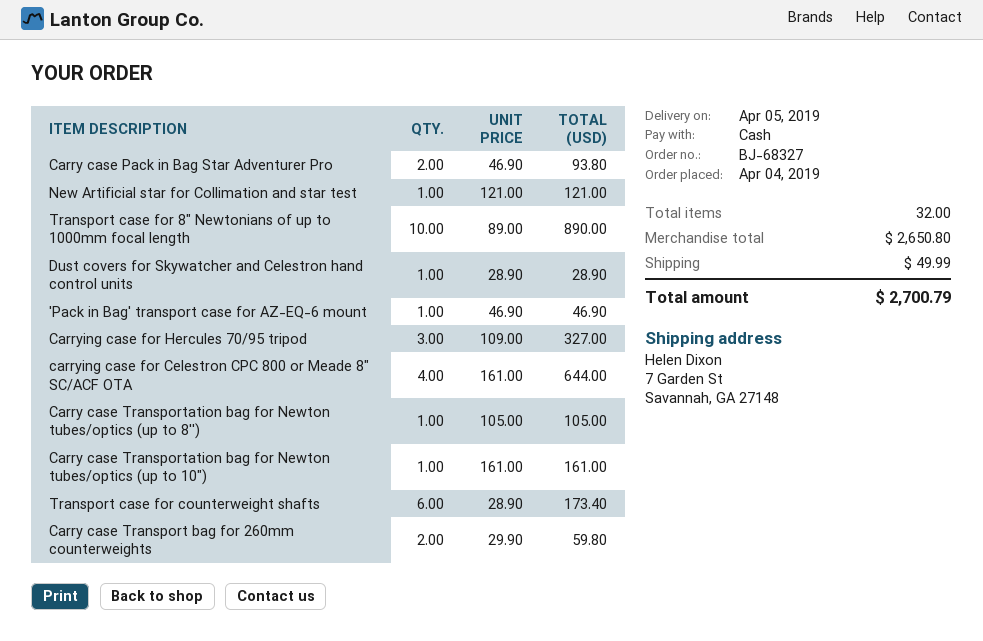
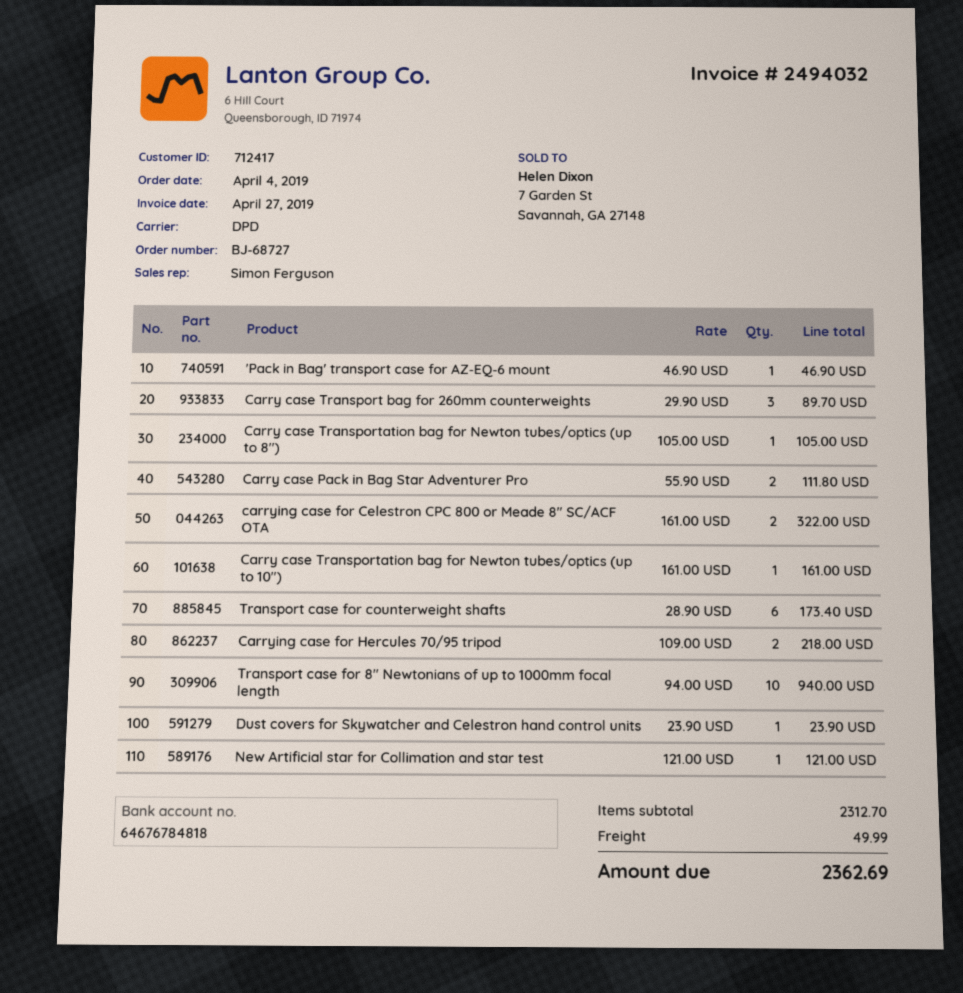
order number: BJ-68327 -> BJ-68727
Carry case Pack in Bag Star Adventurer Pro: 2 x 46.90 = 93.80 -> 2 x 55.90 = 111.80
Transport case for 8" Newtonians of up to 1000mm focal length: 10 x 89.00 = 890.00 -> 10 x 94.00 = 940.00
Dust covers for Skywatcher and Celestron hand control units: 1 x 28.90 = 28.90 -> 1 x 23.90 = 23.90
Carrying case for Hercules 70/95 tripod: 3 x 109.00 = 327.00 -> 2 x 109.00 = 218.00
carrying case for Celestron CPC 800 or Meade 8" SC/ACF OTA: 4 x 161.00 = 644.00 -> 2 x 161.00 = 322.00
Carry case Transport bag for 260mm counterweights: 2 x 29.90 = 59.80 -> 3 x 29.90 = 89.70
subtotal: 2650.80 -> 2312.70
total: 2700.79 -> 2362.69

